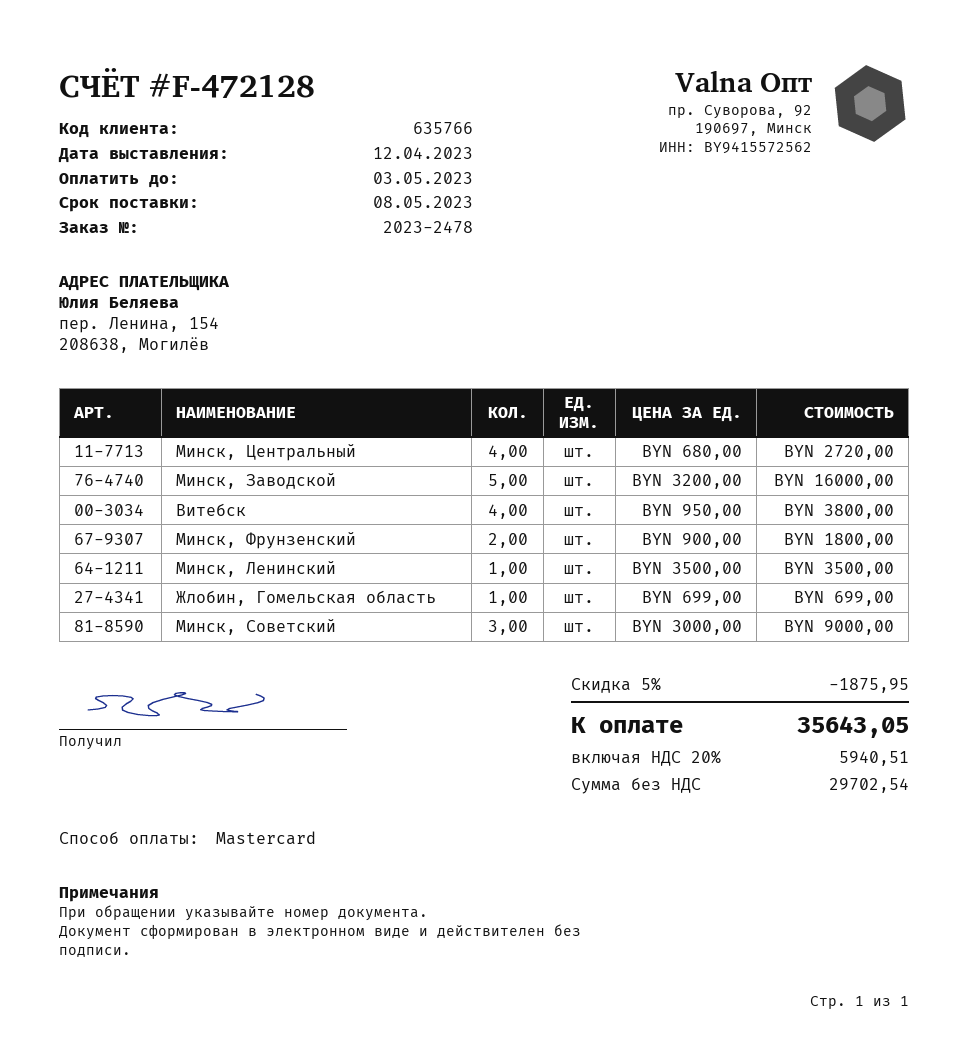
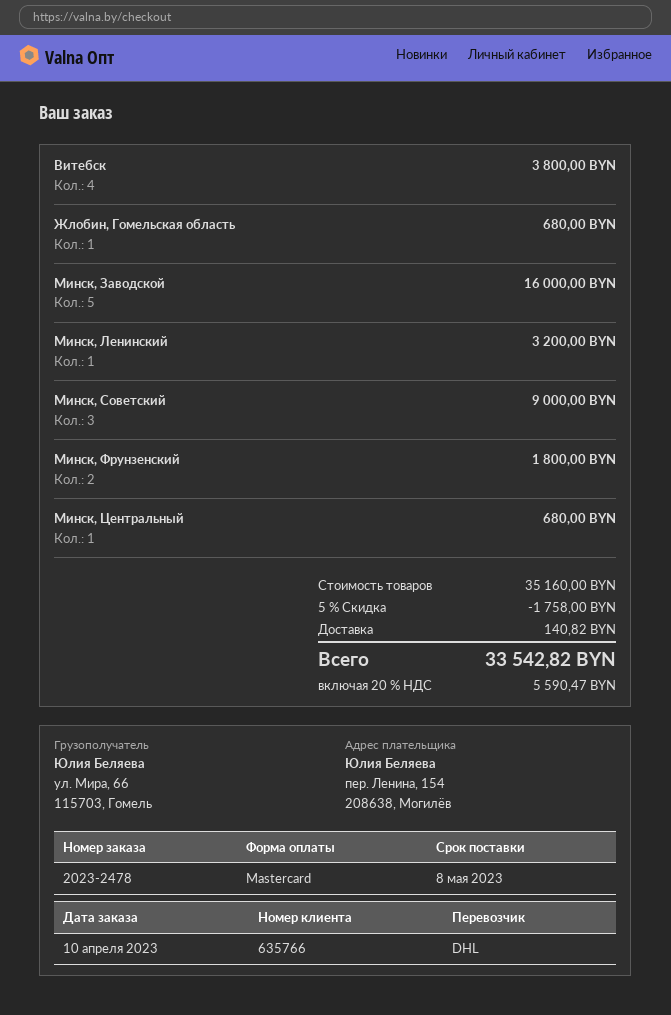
Минск, Центральный: 4 for 2720.00 -> 1 for 680.00
Минск, Ленинский: 1 for 3500.00 -> 1 for 3200.00
Жлобин, Гомельская область: 1 for 699.00 -> 1 for 680.00
discount: 5% = 1875.95 -> 5% = 1758.00
shipping: none -> 140.82
tax: 20% = 5940.51 -> 20% = 5590.47
total: 35643.05 -> 33542.82

